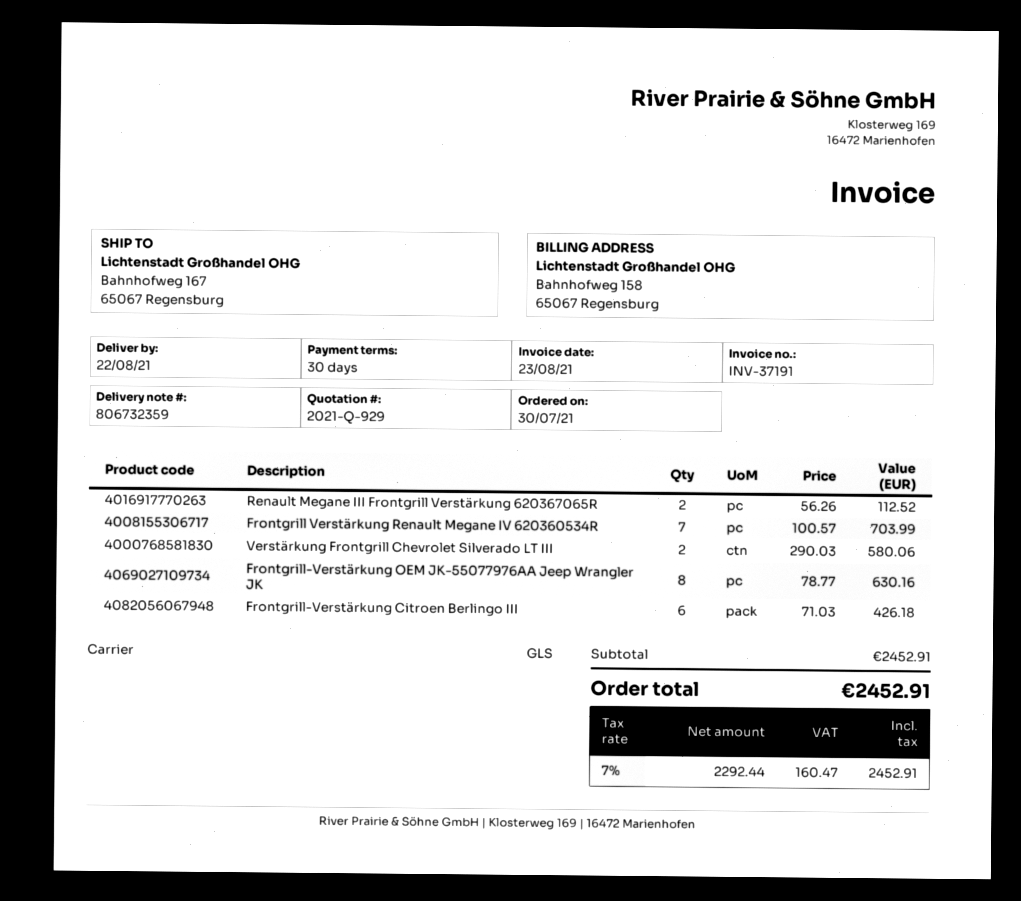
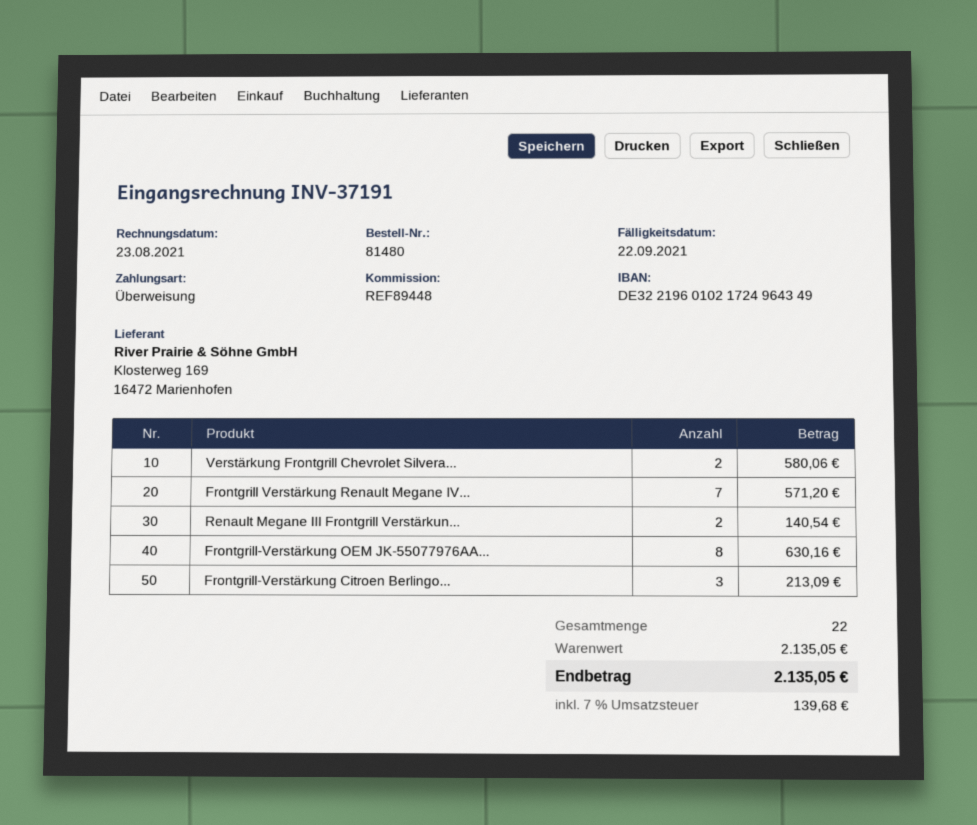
Renault Megane III Frontgrill Verstärkung 620367065R: 2 for 112.52 -> 2 for 140.54
Frontgrill Verstärkung Renault Megane IV 620360534R: 7 for 703.99 -> 7 for 571.20
Frontgrill-Verstärkung Citroen Berlingo III: 6 for 426.18 -> 3 for 213.09
subtotal: 2452.91 -> 2135.05
tax: 7% = 160.47 -> 7% = 139.68
total: 2452.91 -> 2135.05

